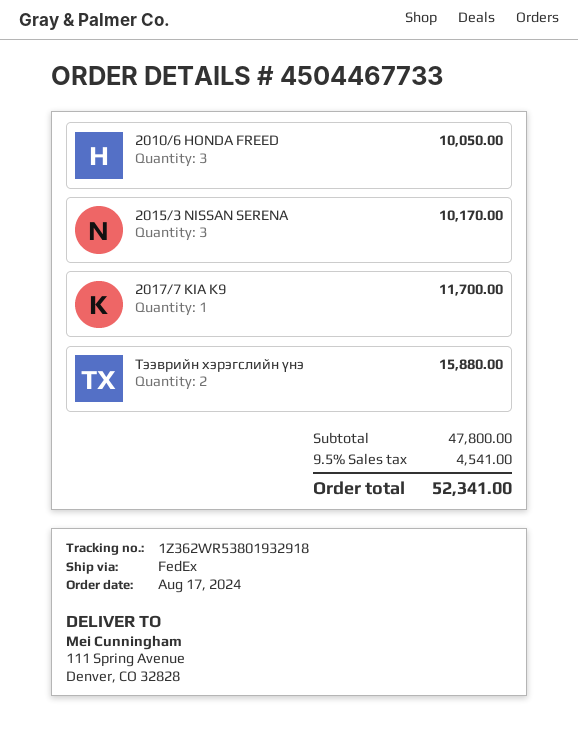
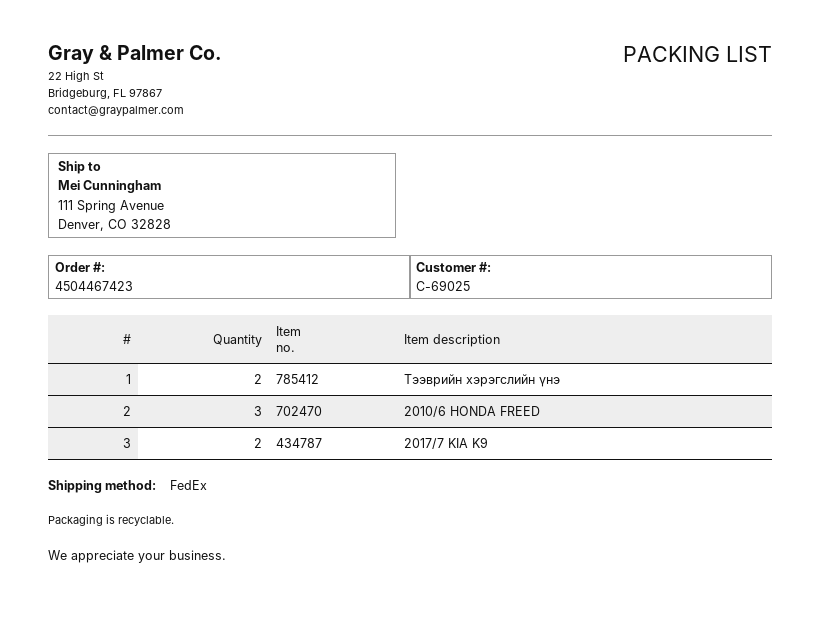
order number: 4504467733 -> 4504467423
2015/3 NISSAN SERENA: 3 -> none
2017/7 KIA K9: 1 -> 2

